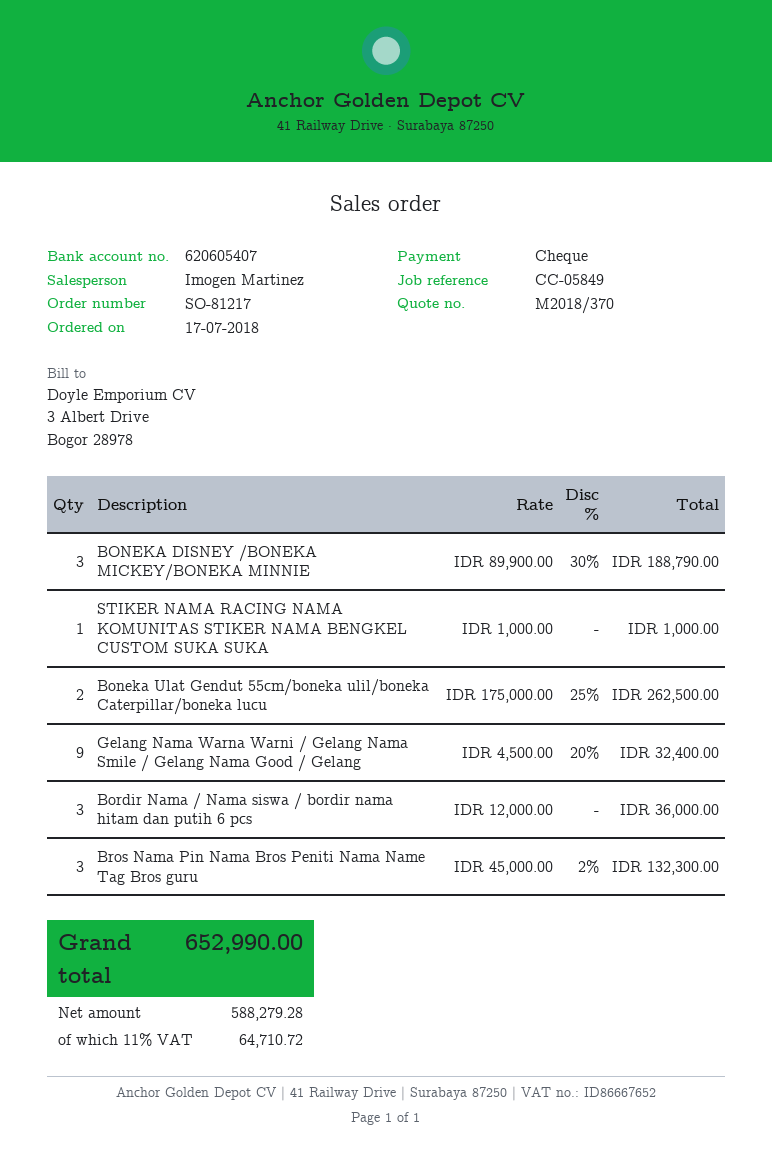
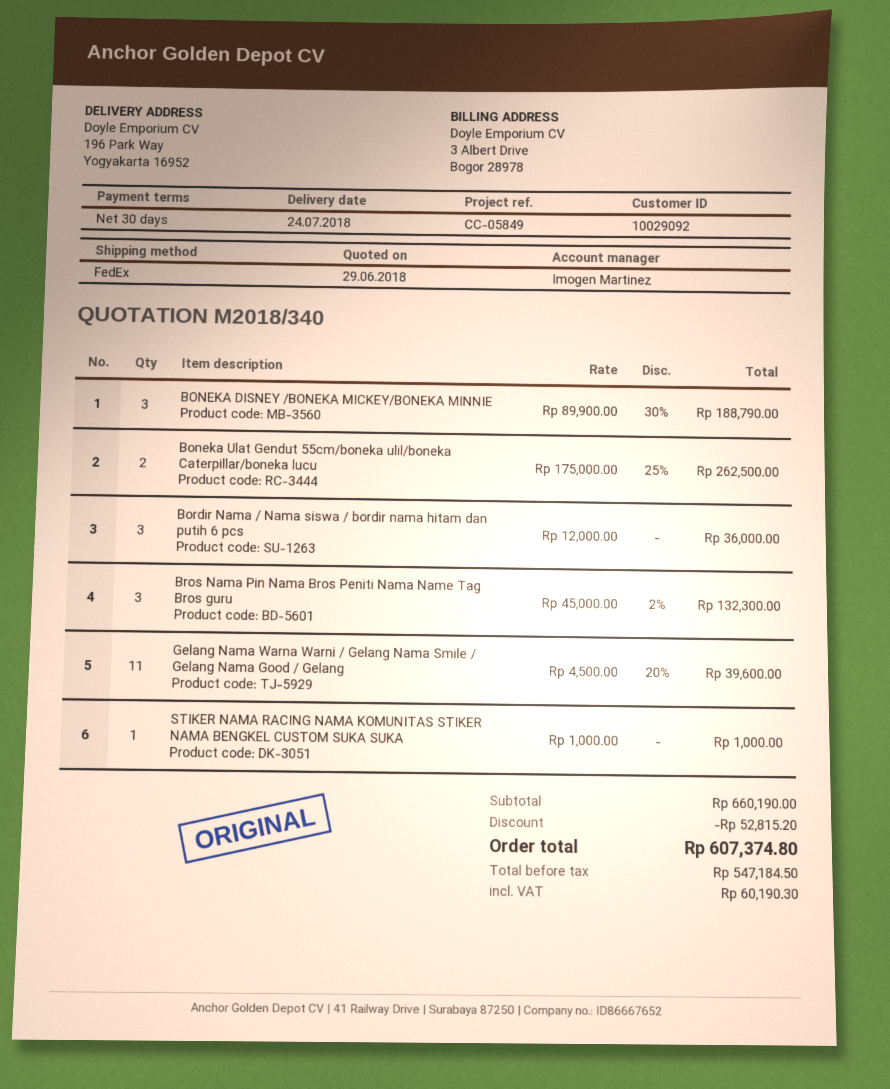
quote number: M2018/370 -> M2018/340
Gelang Nama Warna Warni / Gelang Nama Smile / Gelang Nama Good / Gelang: 9 x 4500.00 - 20% = 32400.00 -> 11 x 4500.00 - 20% = 39600.00
discount: none -> 52815.20
net: 588279.28 -> 547184.50
tax: 64710.72 -> 60190.30
total: 652990.00 -> 607374.80

